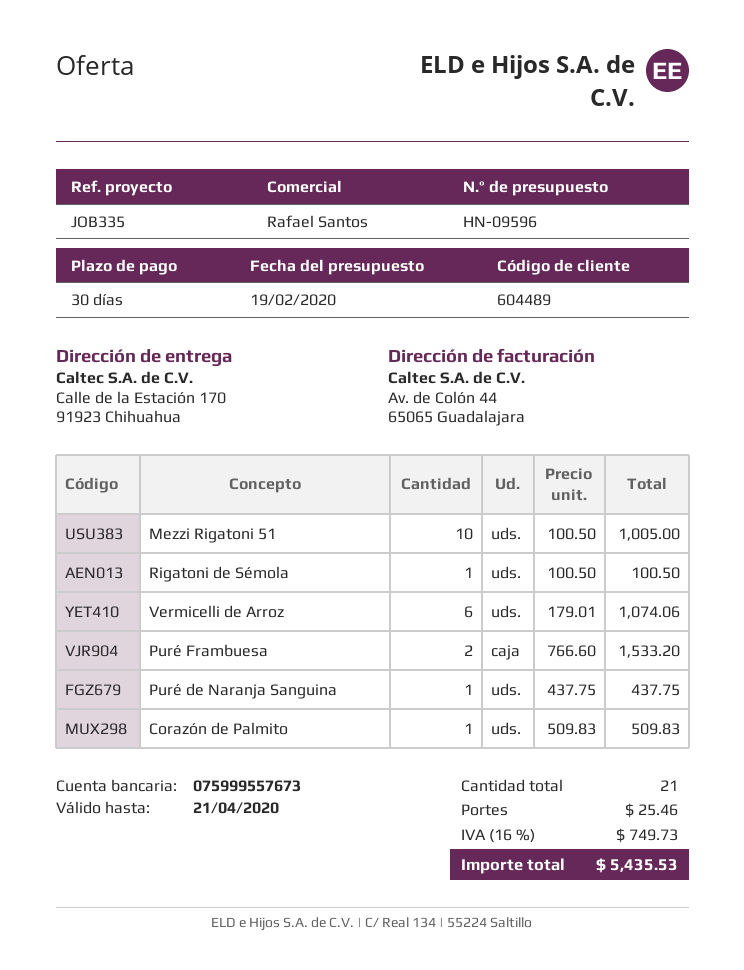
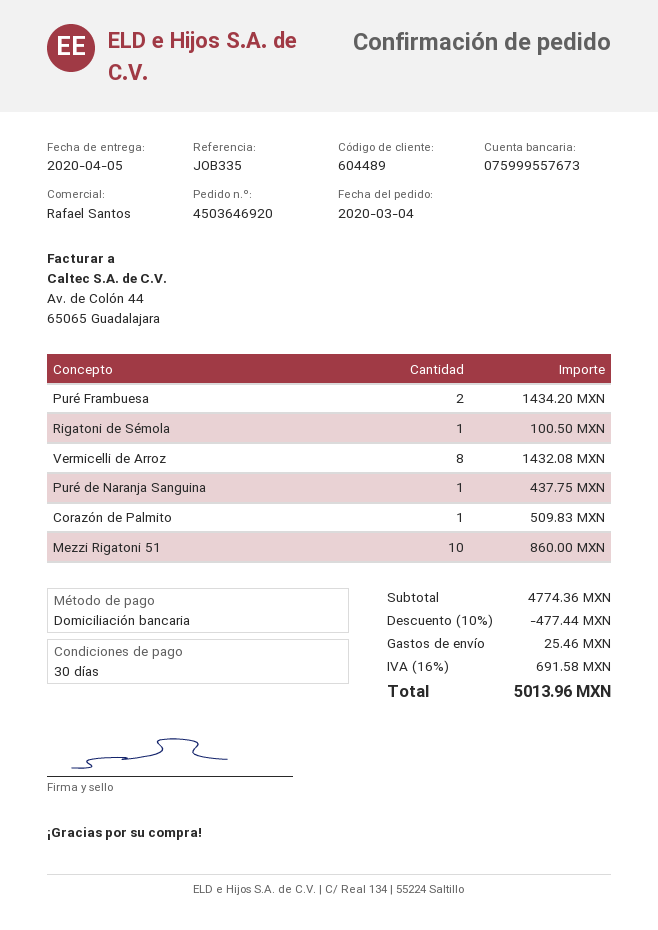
Mezzi Rigatoni 51: 10 for 1005.00 -> 10 for 860.00
Vermicelli de Arroz: 6 for 1074.06 -> 8 for 1432.08
Puré Frambuesa: 2 for 1533.20 -> 2 for 1434.20
discount: none -> 10% = 477.44
tax: 16% = 749.73 -> 16% = 691.58
total: 5435.53 -> 5013.96

